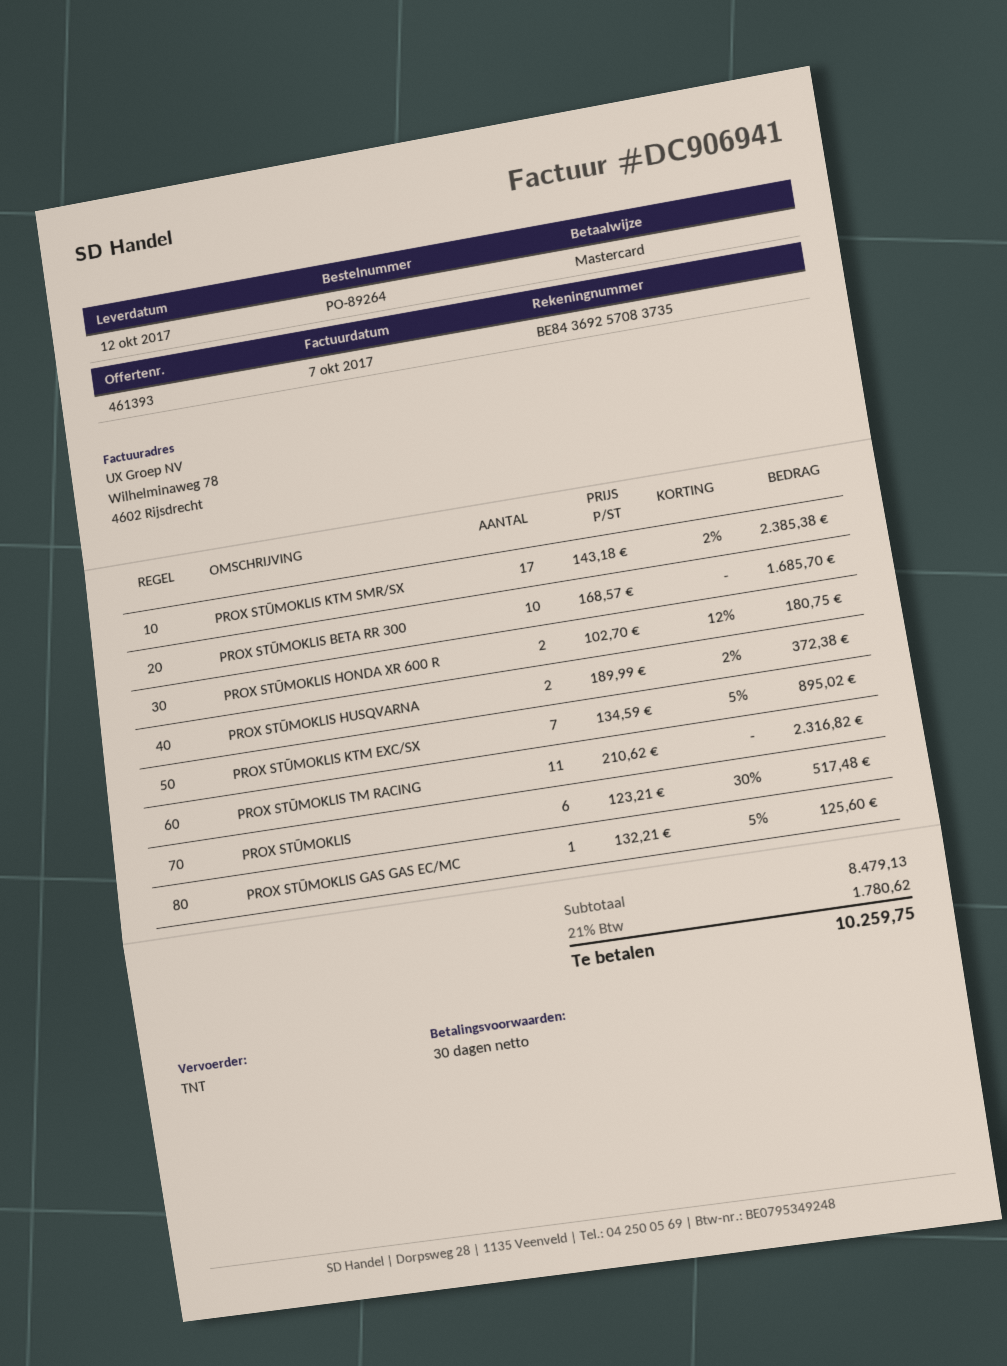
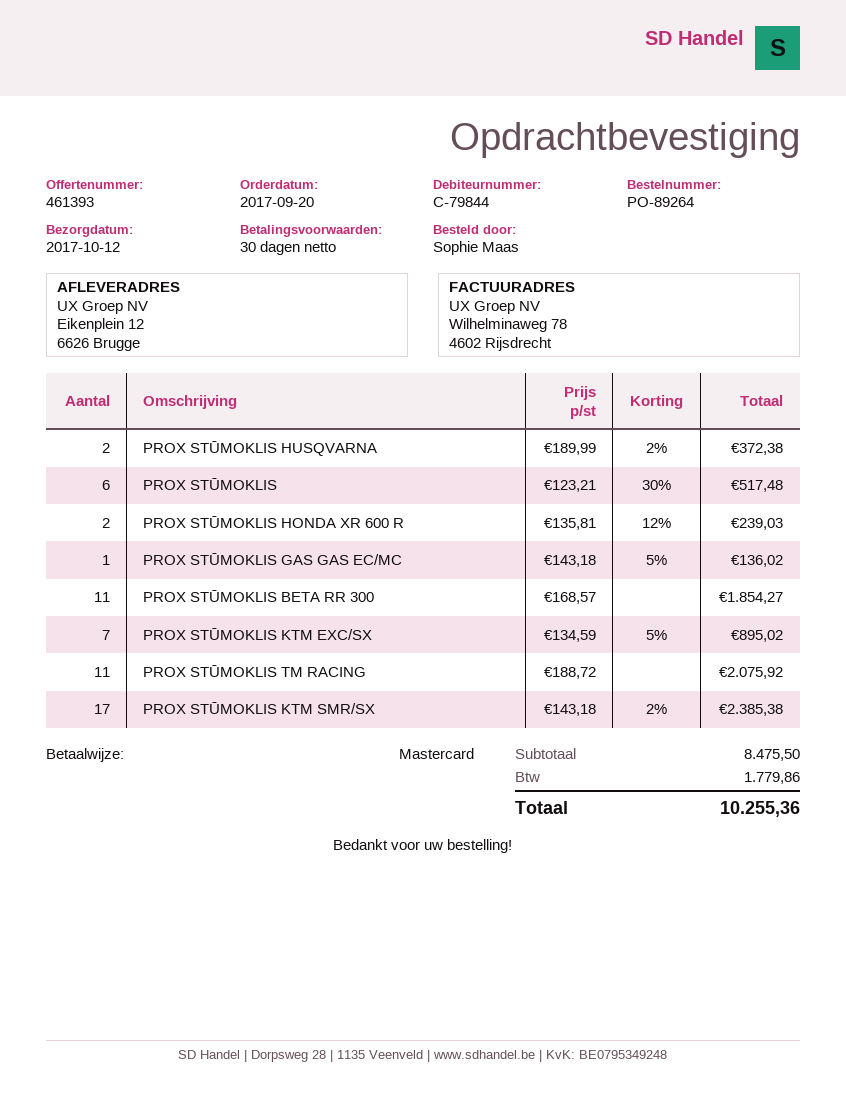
PROX STŪMOKLIS BETA RR 300: 10 x 168.57 = 1685.70 -> 11 x 168.57 = 1854.27
PROX STŪMOKLIS HONDA XR 600 R: 2 x 102.70 - 12% = 180.75 -> 2 x 135.81 - 12% = 239.03
PROX STŪMOKLIS TM RACING: 11 x 210.62 = 2316.82 -> 11 x 188.72 = 2075.92
PROX STŪMOKLIS GAS GAS EC/MC: 1 x 132.21 - 5% = 125.60 -> 1 x 143.18 - 5% = 136.02
subtotal: 8479.13 -> 8475.50
tax: 1780.62 -> 1779.86
total: 10259.75 -> 10255.36

